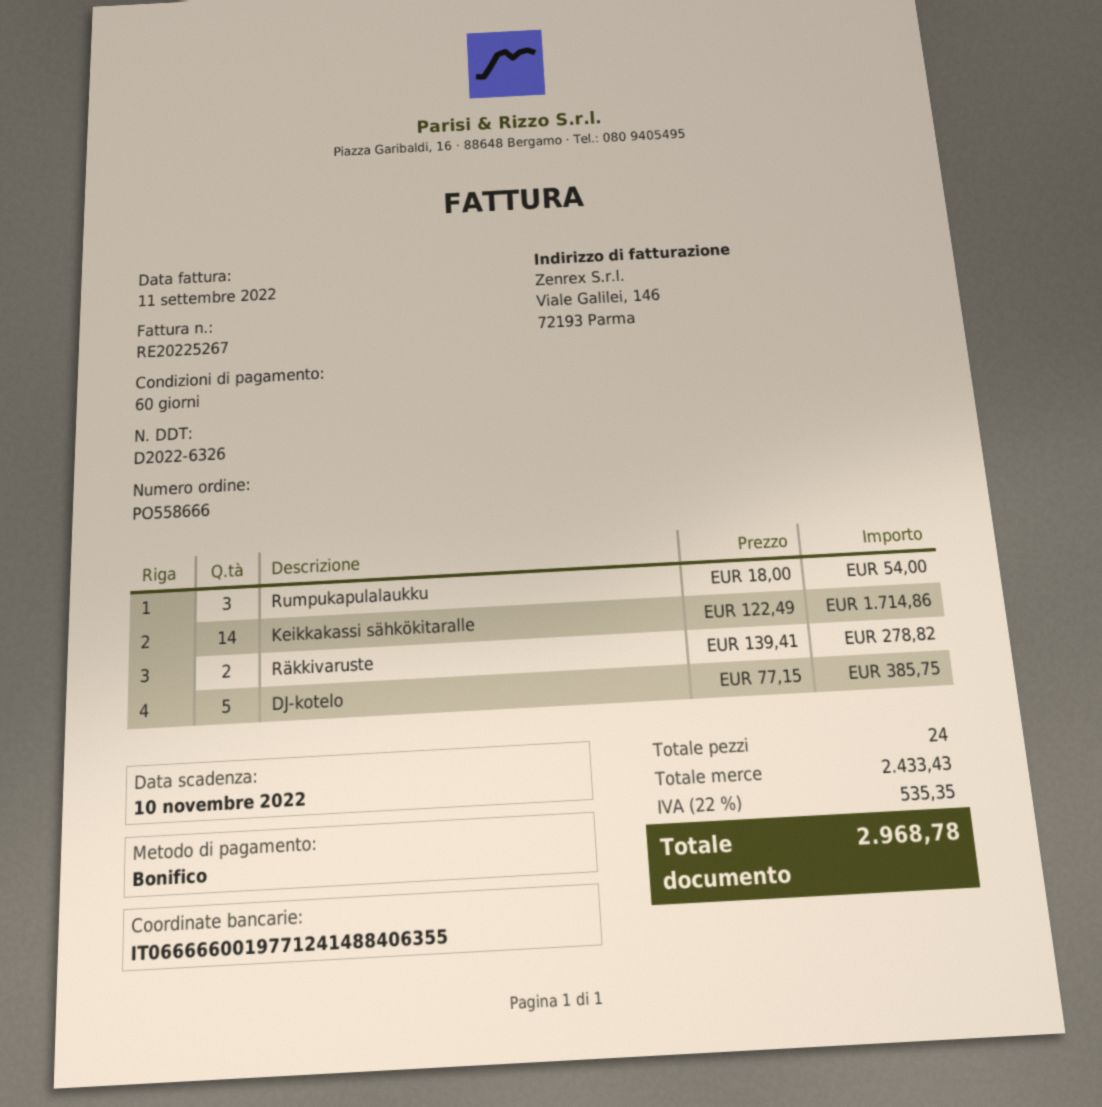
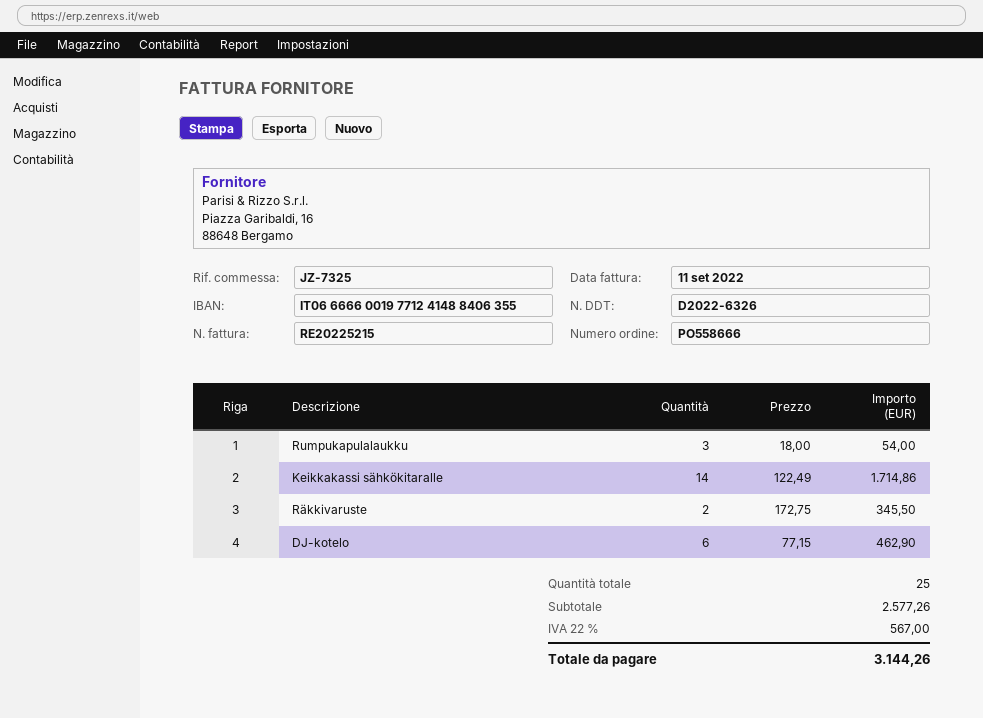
invoice number: RE20225267 -> RE20225215
Räkkivaruste: 2 x 139.41 = 278.82 -> 2 x 172.75 = 345.50
DJ-kotelo: 5 x 77.15 = 385.75 -> 6 x 77.15 = 462.90
total quantity: 24 -> 25
subtotal: 2433.43 -> 2577.26
tax: 22% = 535.35 -> 22% = 567.00
total: 2968.78 -> 3144.26

